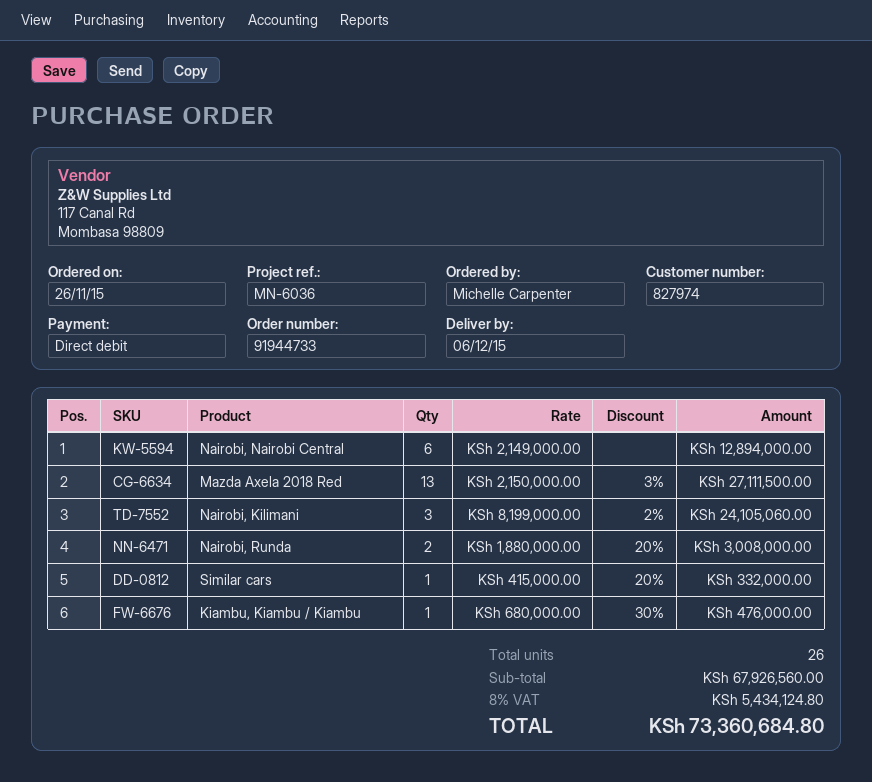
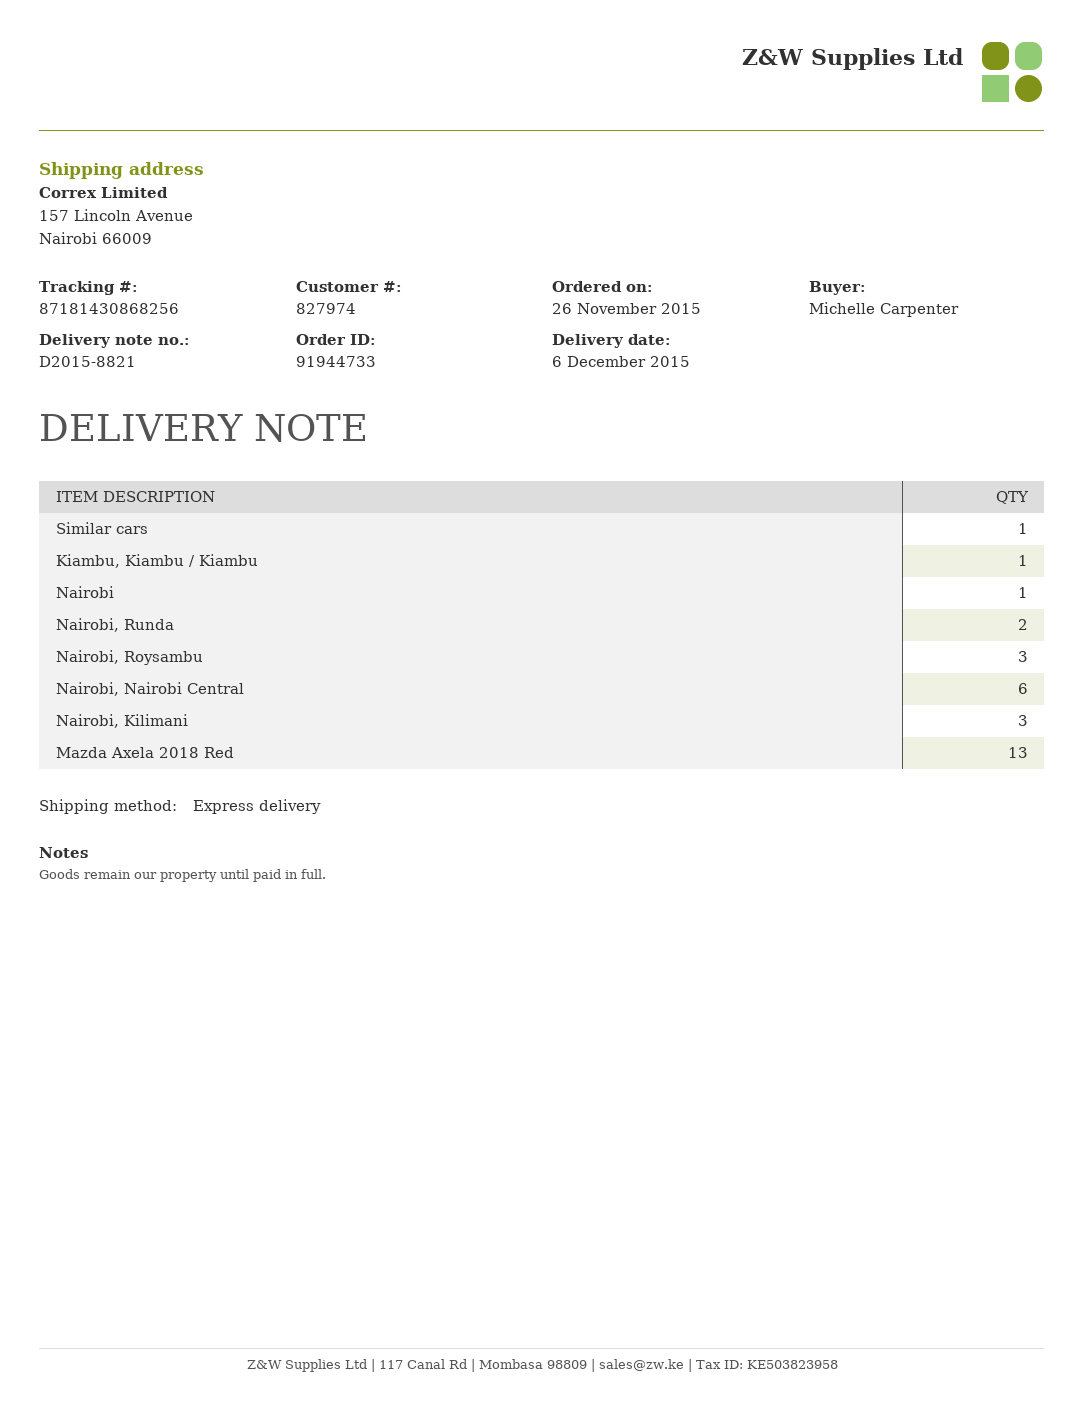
Nairobi: none -> 1
Nairobi, Roysambu: none -> 3

